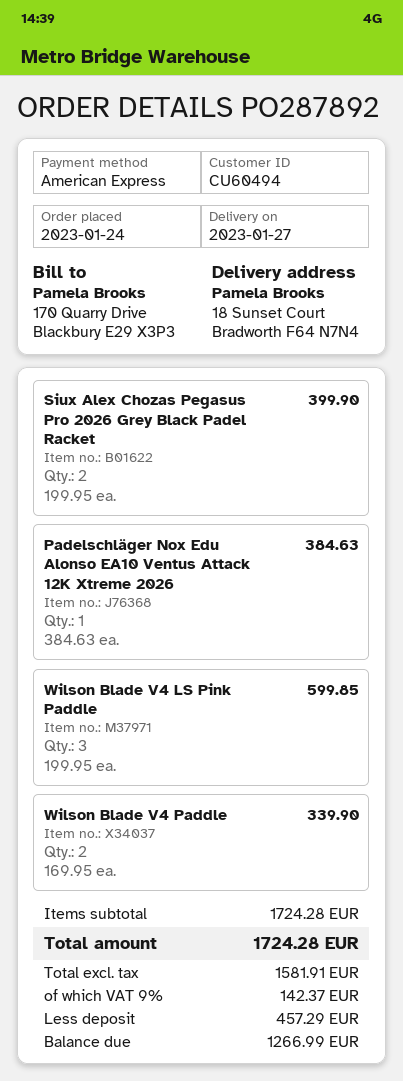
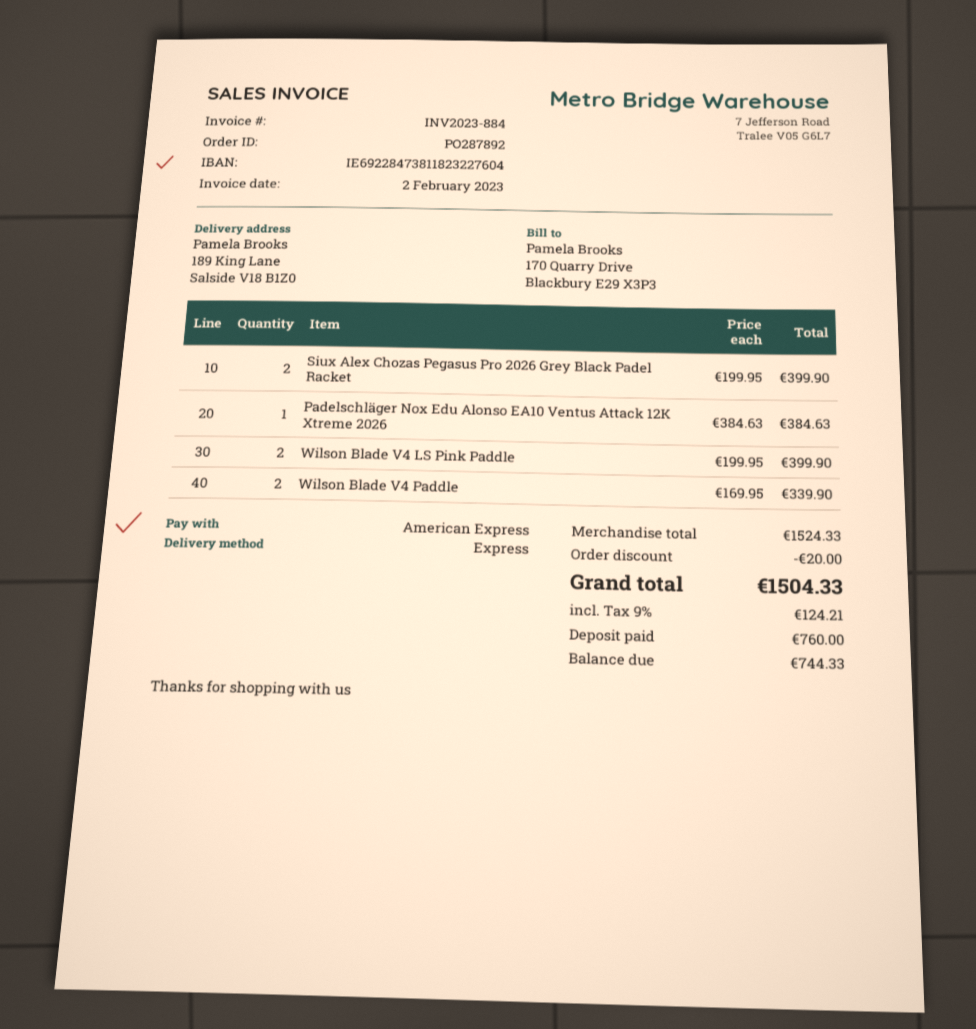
ship to: 18 Sunset Court, Bradworth F64 N7N4 -> 189 King Lane, Salside V18 B1Z0
Wilson Blade V4 LS Pink Paddle: 3 x 199.95 = 599.85 -> 2 x 199.95 = 399.90
subtotal: 1724.28 -> 1524.33
discount: none -> 20.00
tax: 9% = 142.37 -> 9% = 124.21
total: 1724.28 -> 1504.33
deposit: 457.29 -> 760.00
balance: 1266.99 -> 744.33

